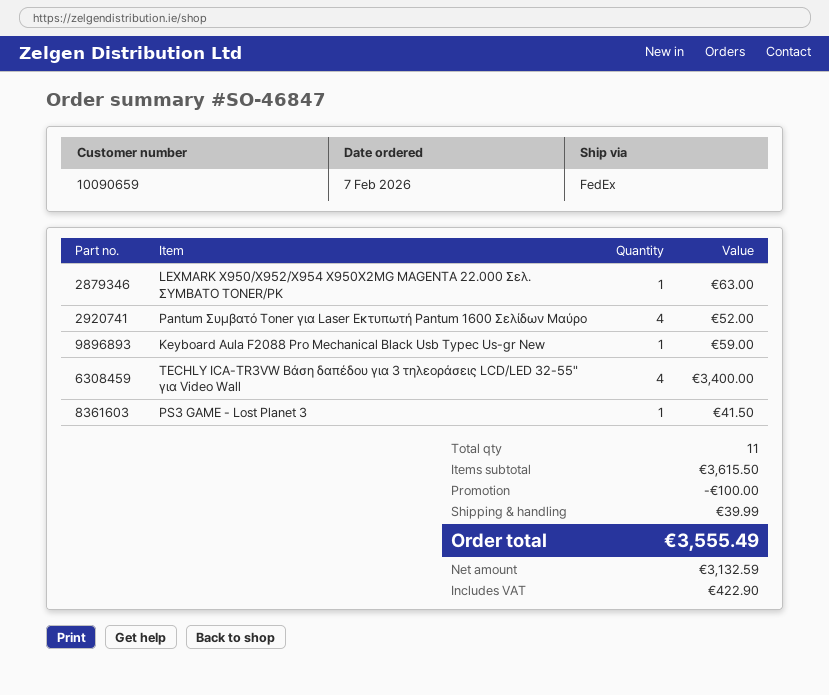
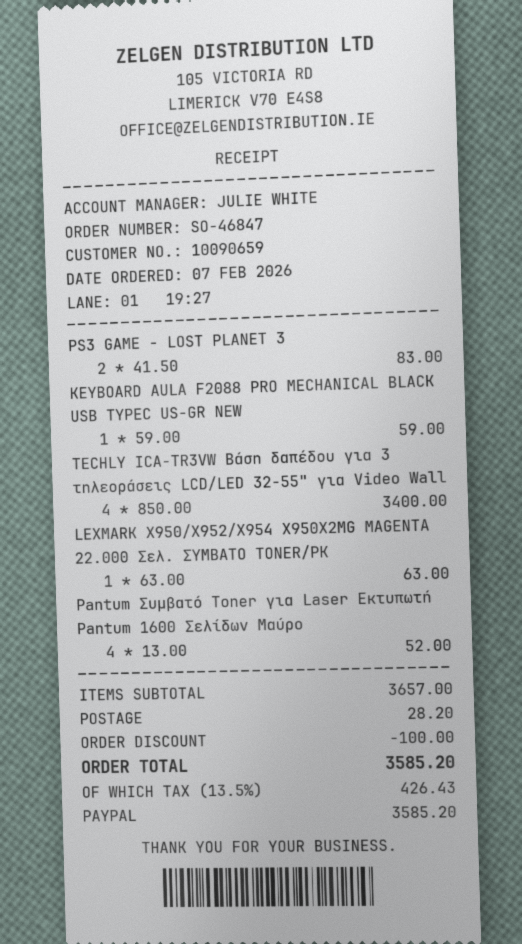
PS3 GAME - Lost Planet 3: 1 for 41.50 -> 2 for 83.00
subtotal: 3615.50 -> 3657.00
shipping: 39.99 -> 28.20
tax: 422.90 -> 426.43
total: 3555.49 -> 3585.20

